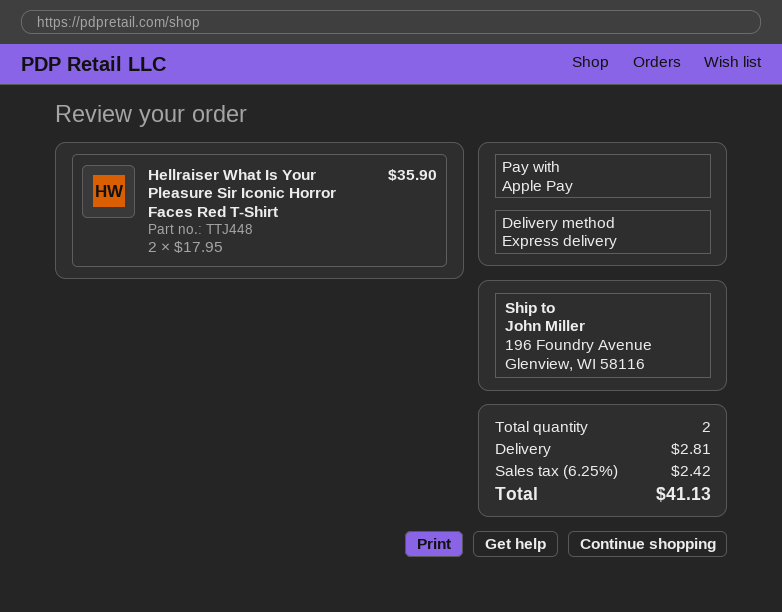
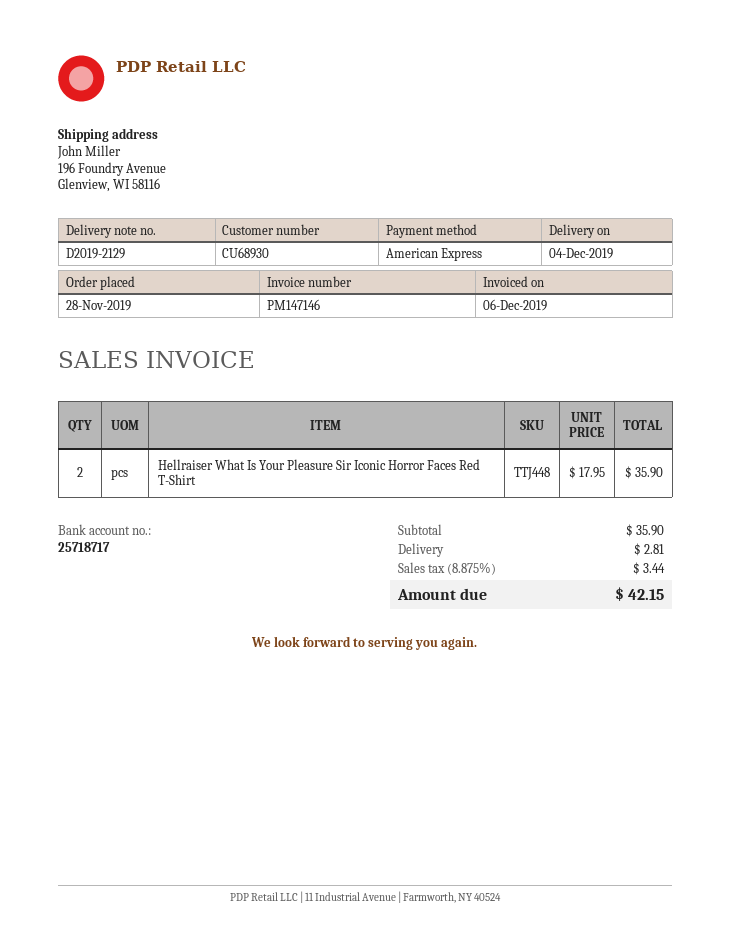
payment method: Apple Pay -> American Express
tax: 6.25% = 2.42 -> 8.875% = 3.44
total: 41.13 -> 42.15

